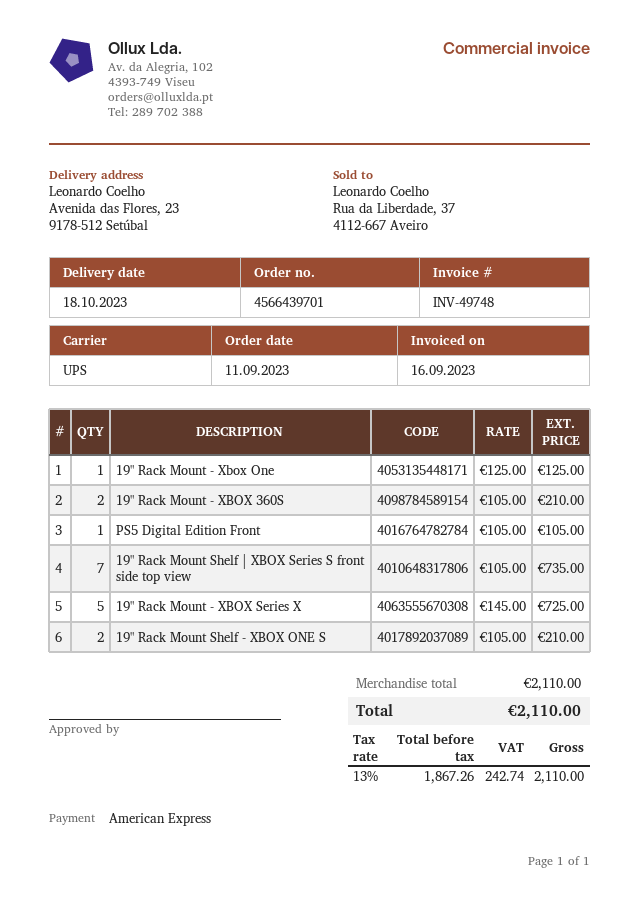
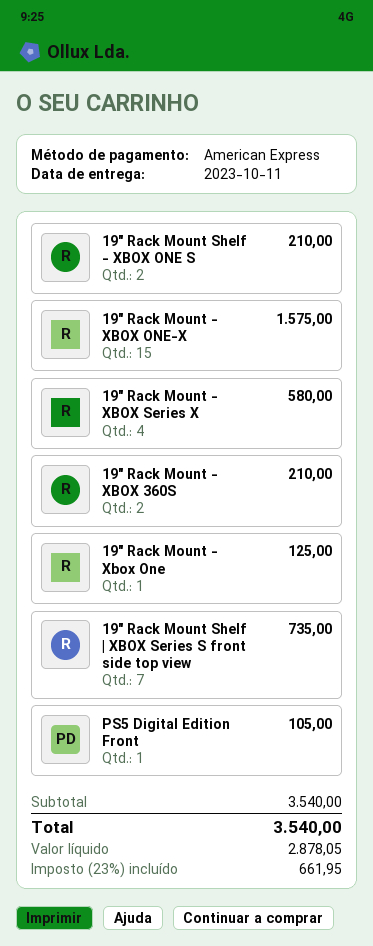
delivery date: 2023-10-18 -> 2023-10-11
19" Rack Mount - XBOX Series X: 5 for 725.00 -> 4 for 580.00
19" Rack Mount - XBOX ONE-X: none -> 15 for 1575.00
subtotal: 2110.00 -> 3540.00
net: 1867.26 -> 2878.05
tax: 13% = 242.74 -> 23% = 661.95
total: 2110.00 -> 3540.00

